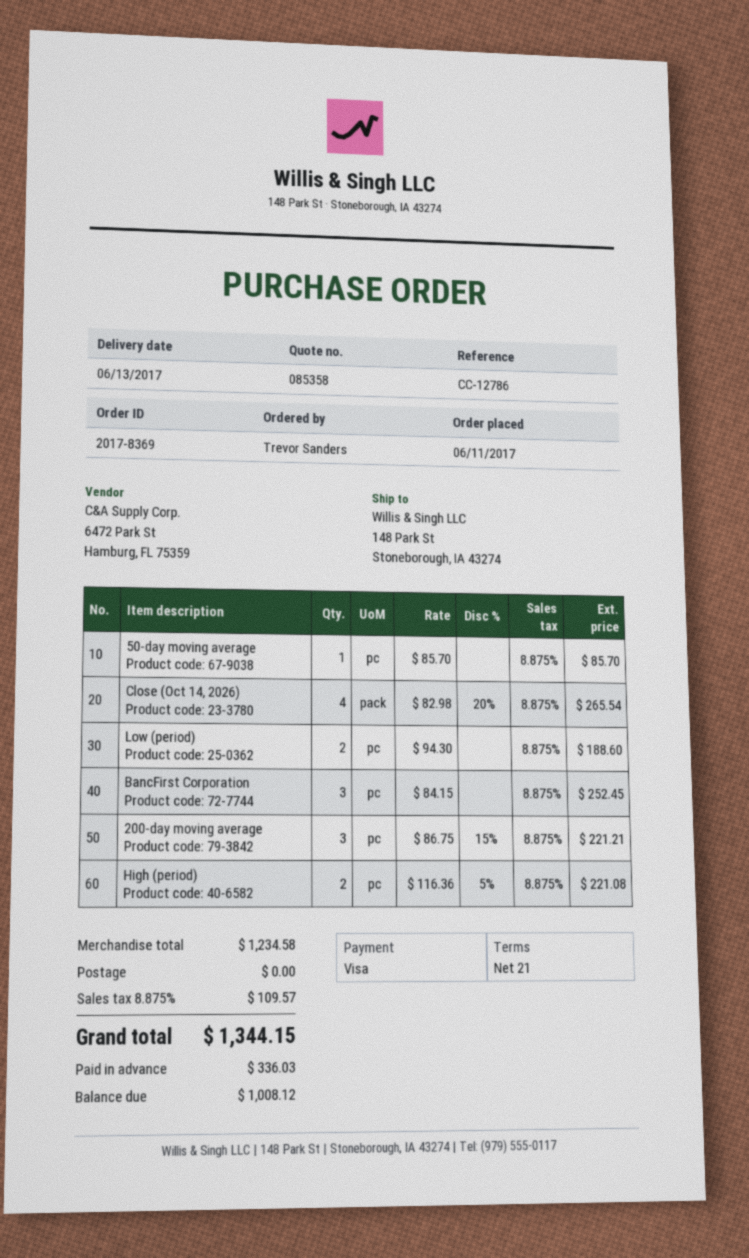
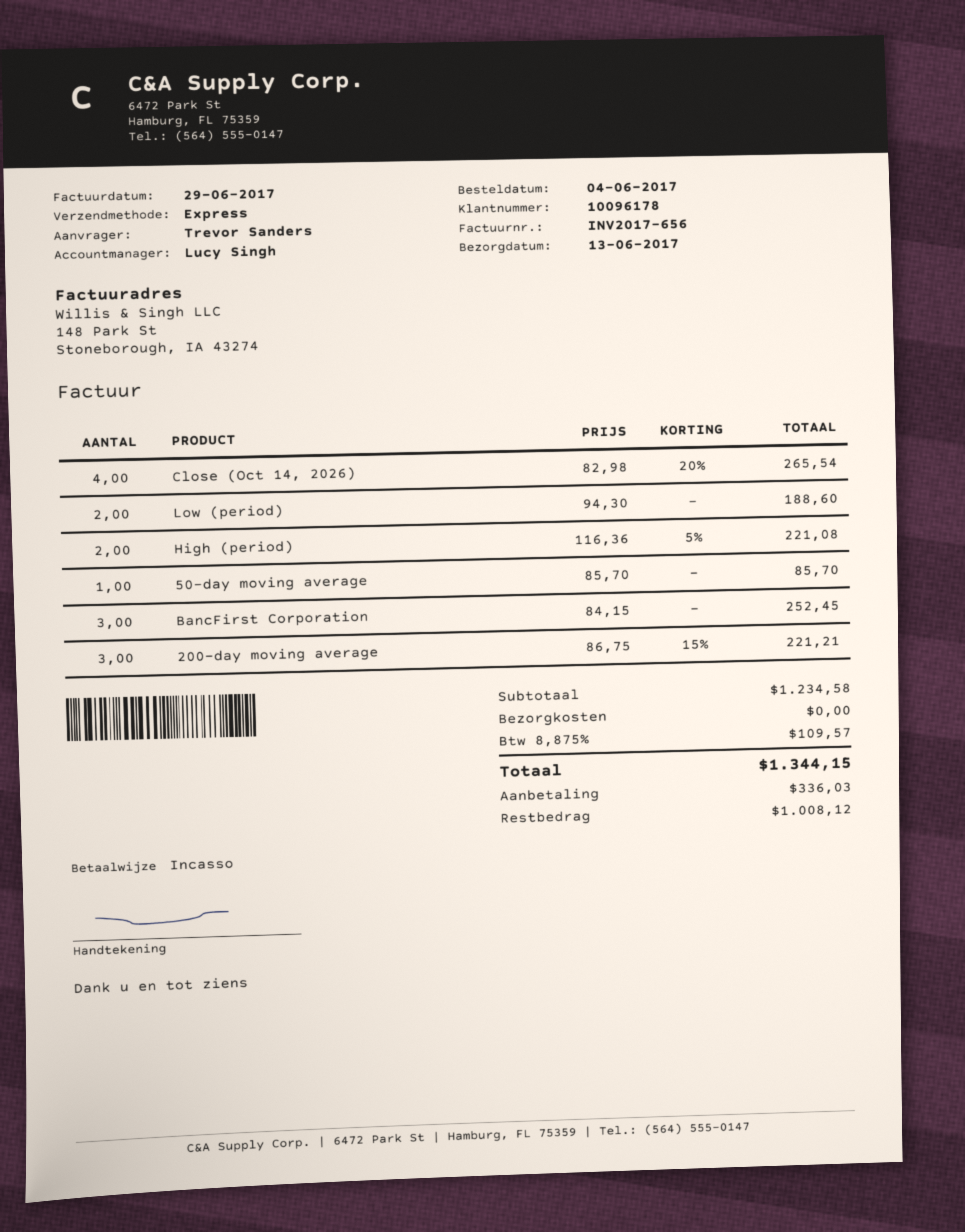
order date: 2017-06-11 -> 2017-06-04
payment method: Visa -> direct debit

